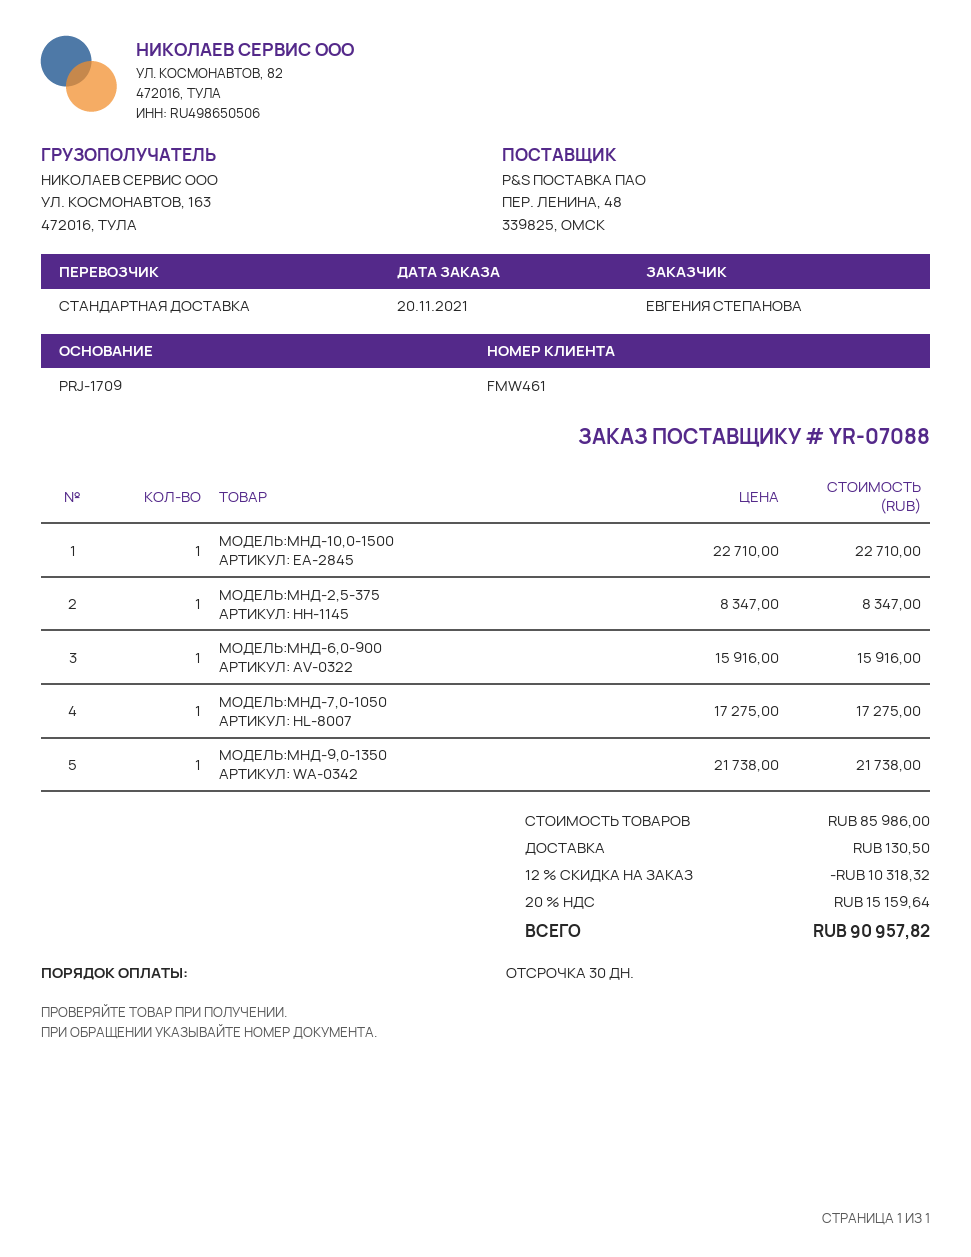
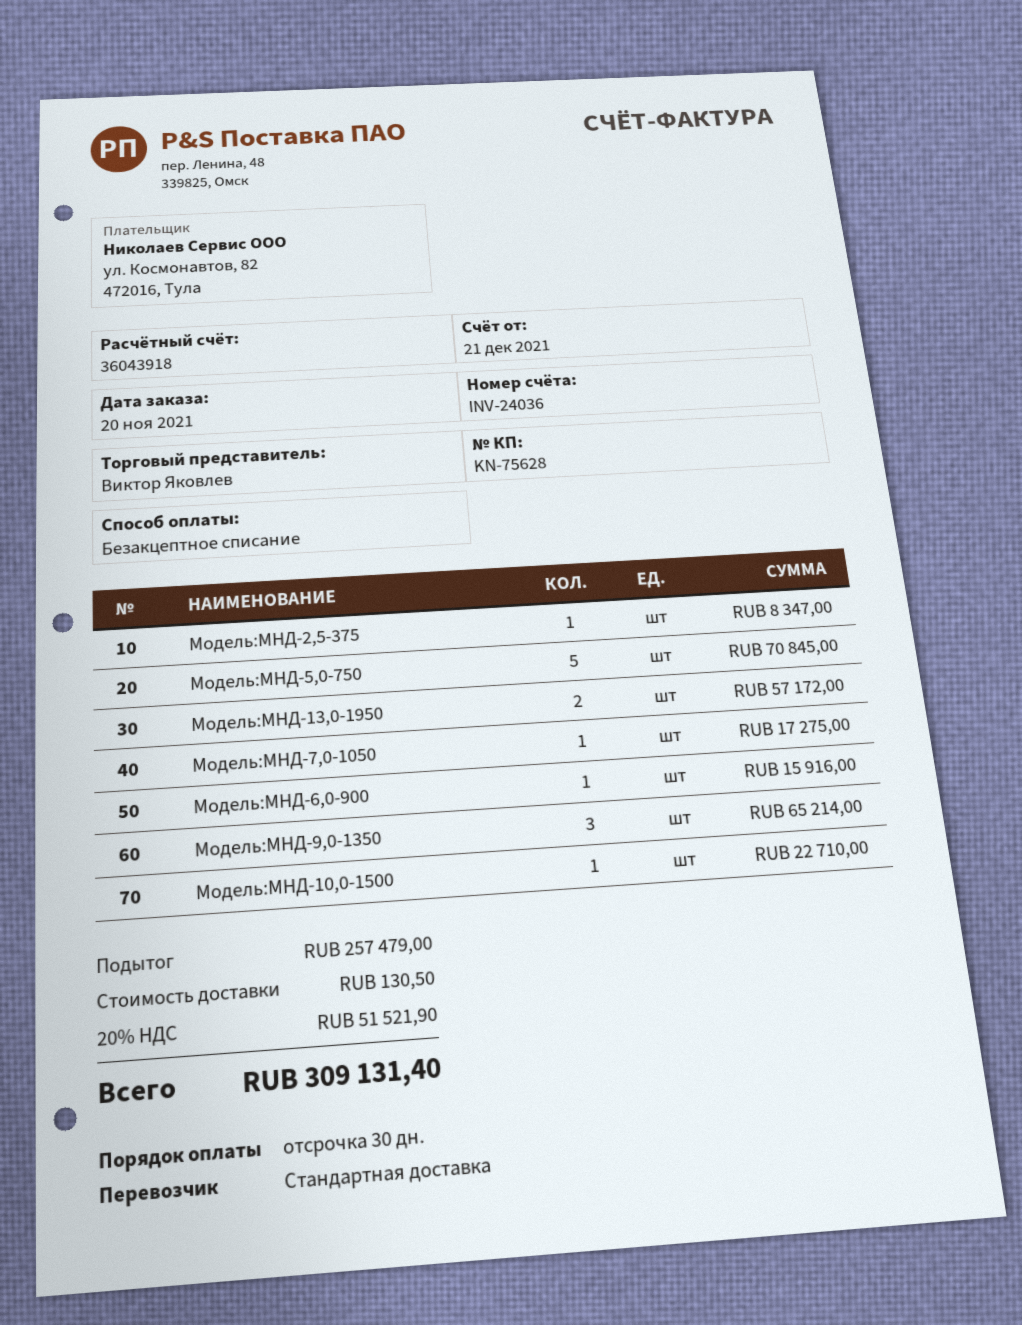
МОДЕЛЬ:МНД-9,0-1350: 1 for 21738.00 -> 3 for 65214.00
Модель:МНД-5,0-750: none -> 5 for 70845.00
Модель:МНД-13,0-1950: none -> 2 for 57172.00
subtotal: 85986.00 -> 257479.00
discount: 12% = 10318.32 -> none
tax: 20% = 15159.64 -> 20% = 51521.90
total: 90957.82 -> 309131.40

